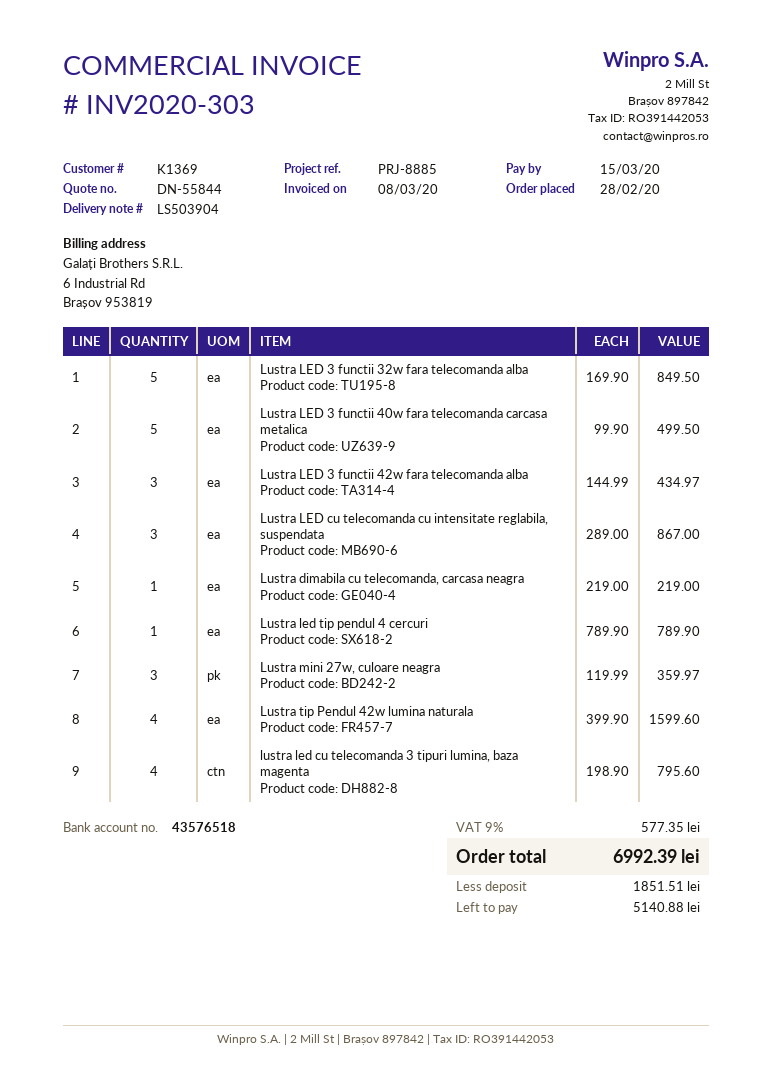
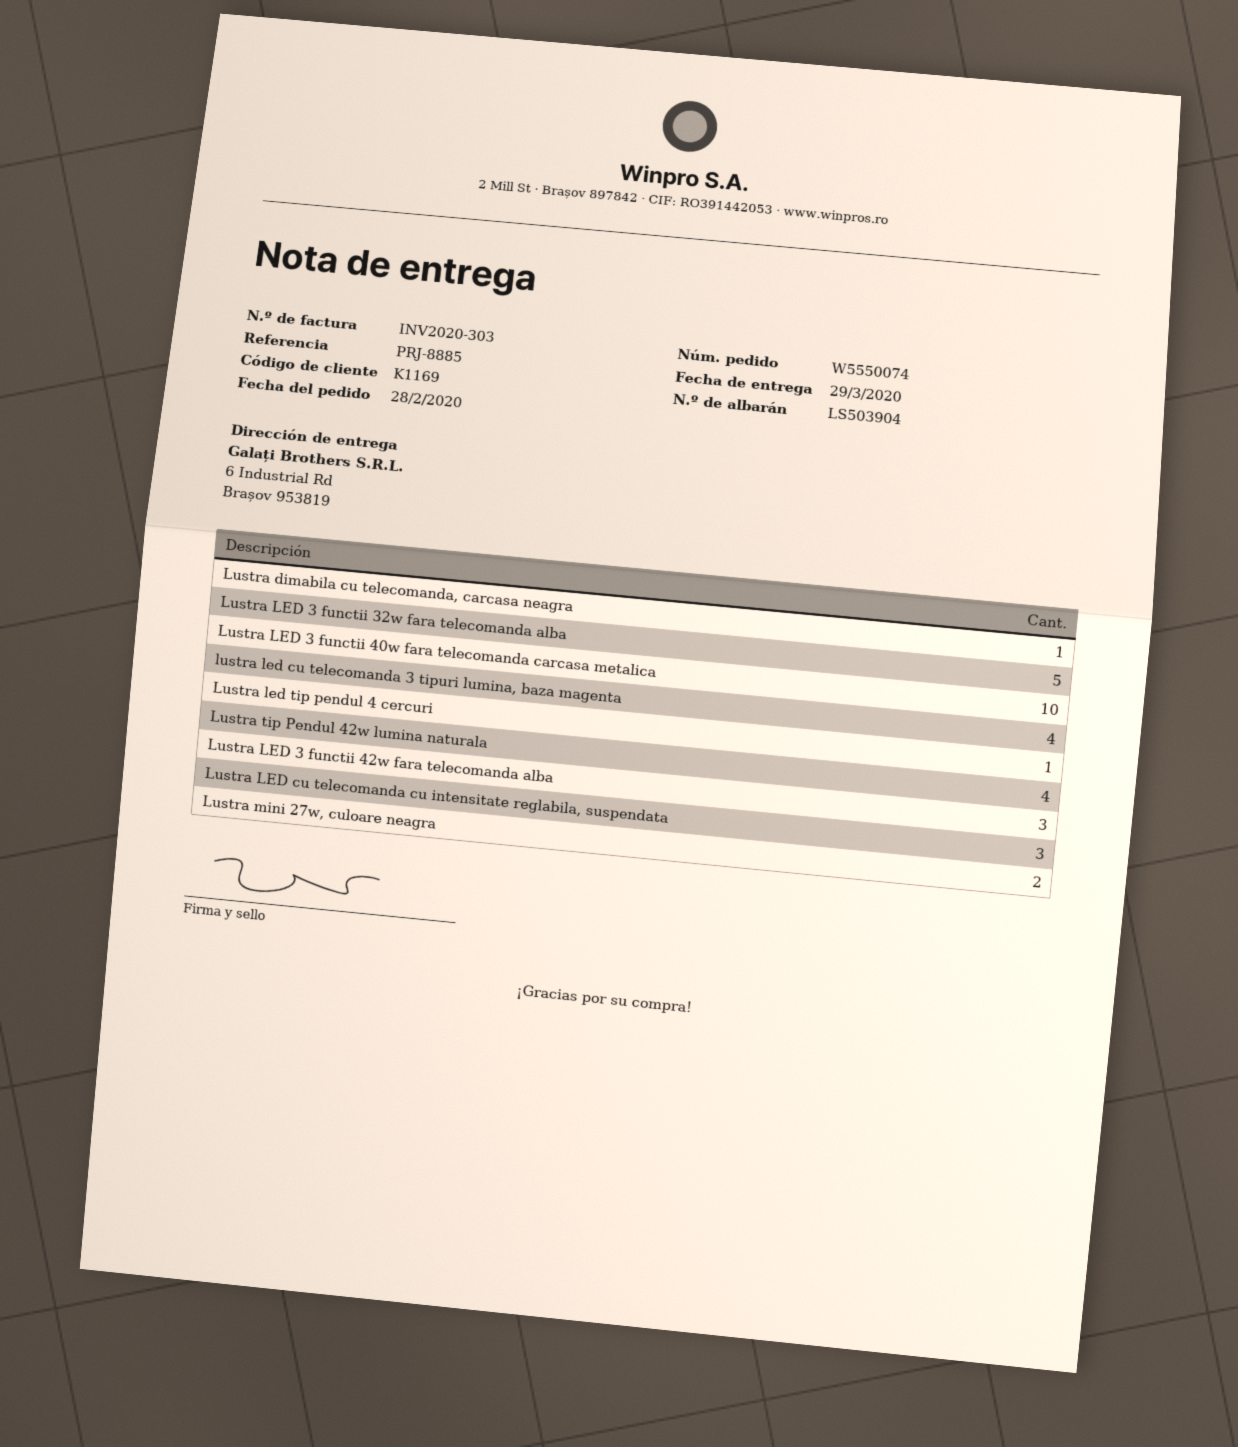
customer number: K1369 -> K1169
Lustra LED 3 functii 40w fara telecomanda carcasa metalica: 5 -> 10
Lustra mini 27w, culoare neagra: 3 -> 2

